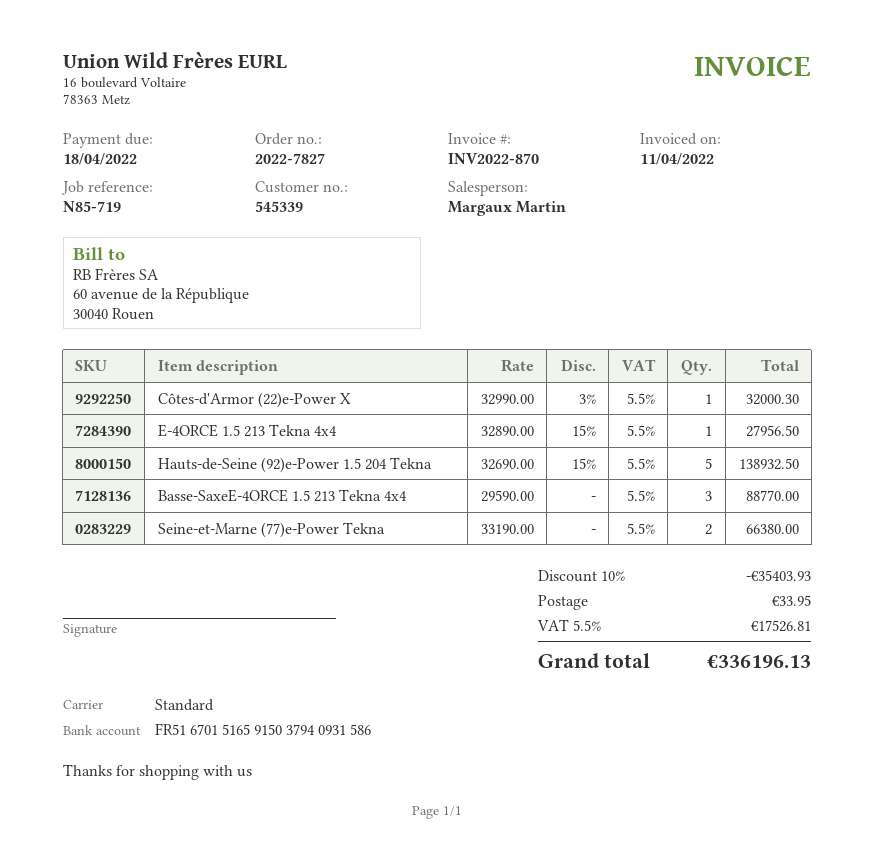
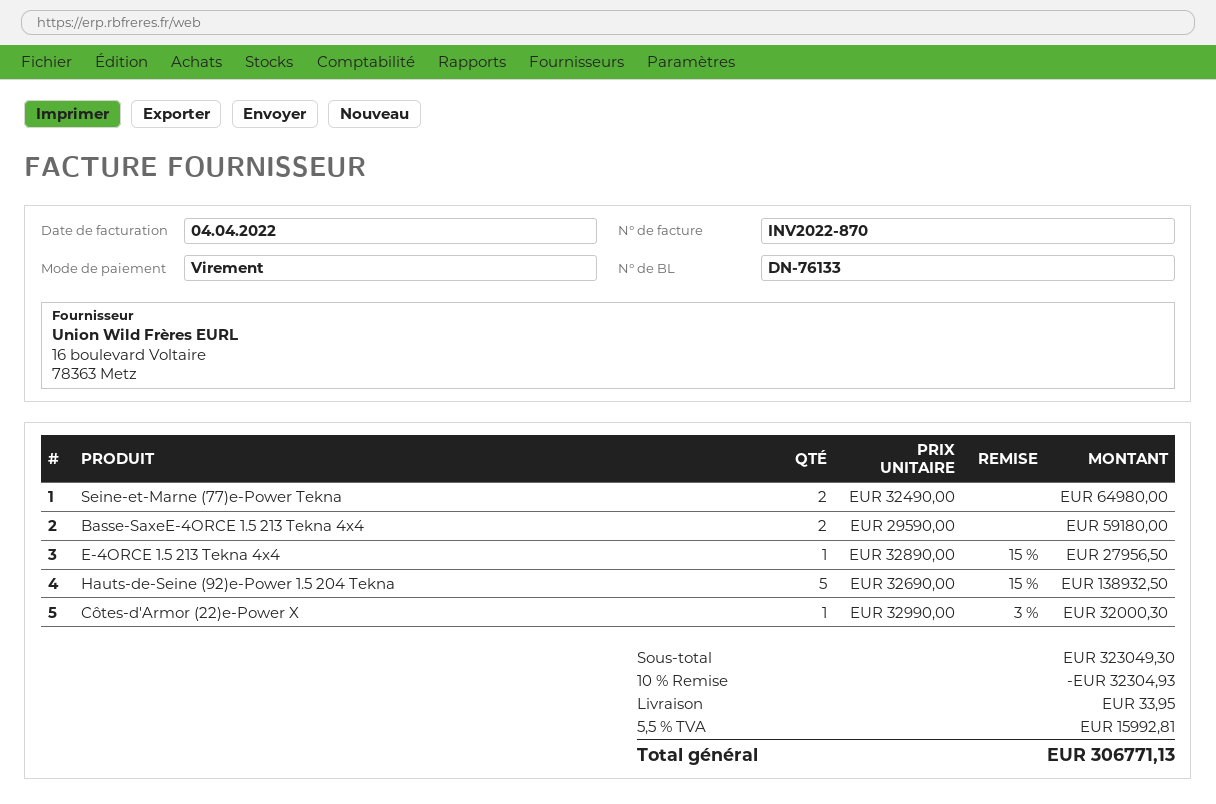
invoice date: 2022-04-11 -> 2022-04-04
Basse-SaxeE-4ORCE 1.5 213 Tekna 4x4: 3 x 29590.00 = 88770.00 -> 2 x 29590.00 = 59180.00
Seine-et-Marne (77)e-Power Tekna: 2 x 33190.00 = 66380.00 -> 2 x 32490.00 = 64980.00
discount: 10% = 35403.93 -> 10% = 32304.93
tax: 5.5% = 17526.81 -> 5.5% = 15992.81
total: 336196.13 -> 306771.13

